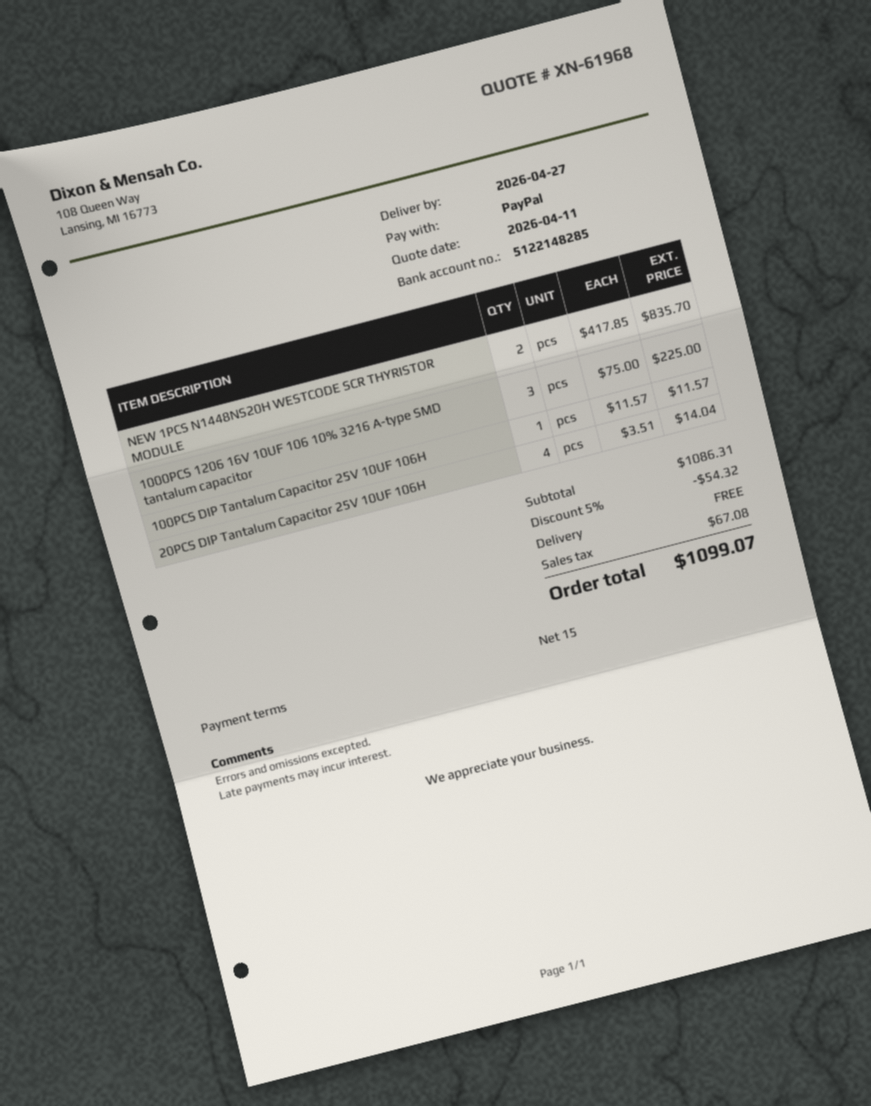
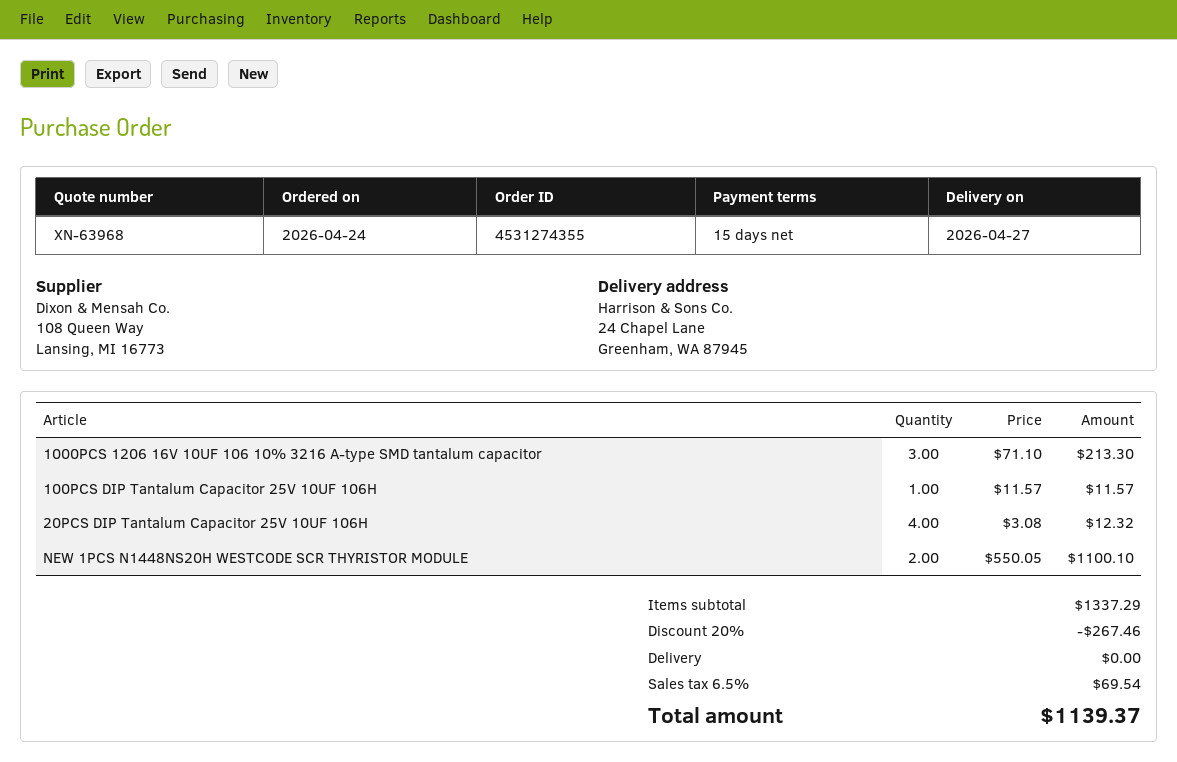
quote number: XN-61968 -> XN-63968
NEW 1PCS N1448NS20H WESTCODE SCR THYRISTOR MODULE: 2 x 417.85 = 835.70 -> 2 x 550.05 = 1100.10
1000PCS 1206 16V 10UF 106 10% 3216 A-type SMD tantalum capacitor: 3 x 75.00 = 225.00 -> 3 x 71.10 = 213.30
20PCS DIP Tantalum Capacitor 25V 10UF 106H: 4 x 3.51 = 14.04 -> 4 x 3.08 = 12.32
subtotal: 1086.31 -> 1337.29
discount: 5% = 54.32 -> 20% = 267.46
tax: 67.08 -> 69.54
total: 1099.07 -> 1139.37

